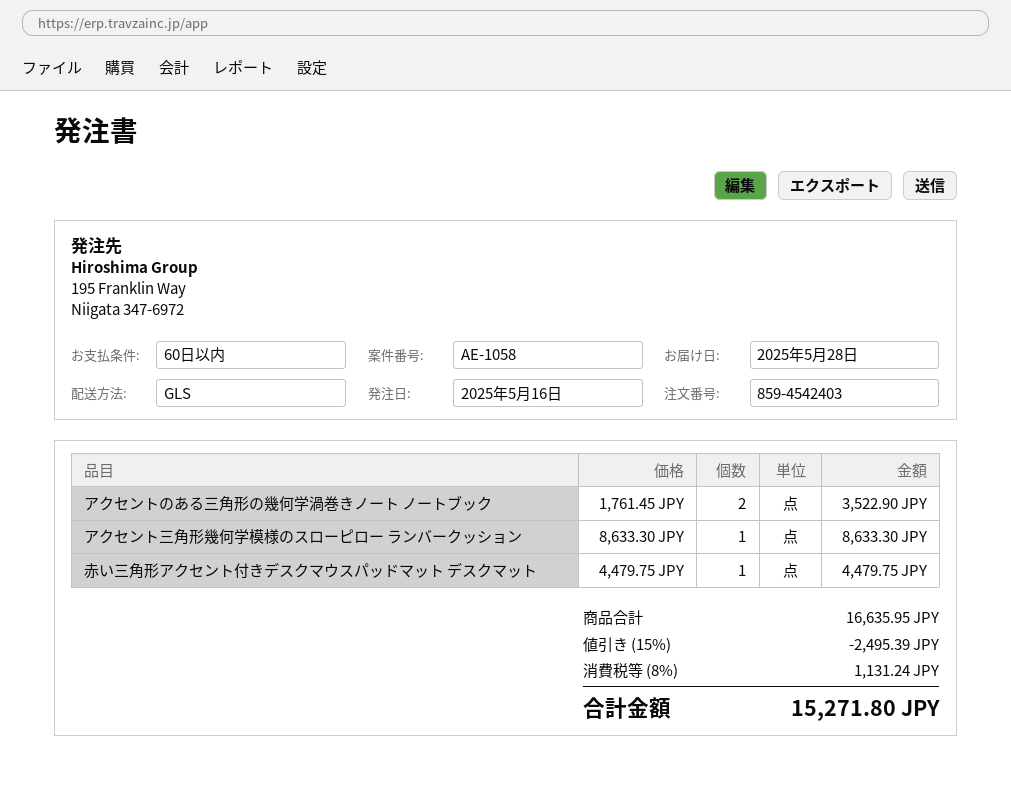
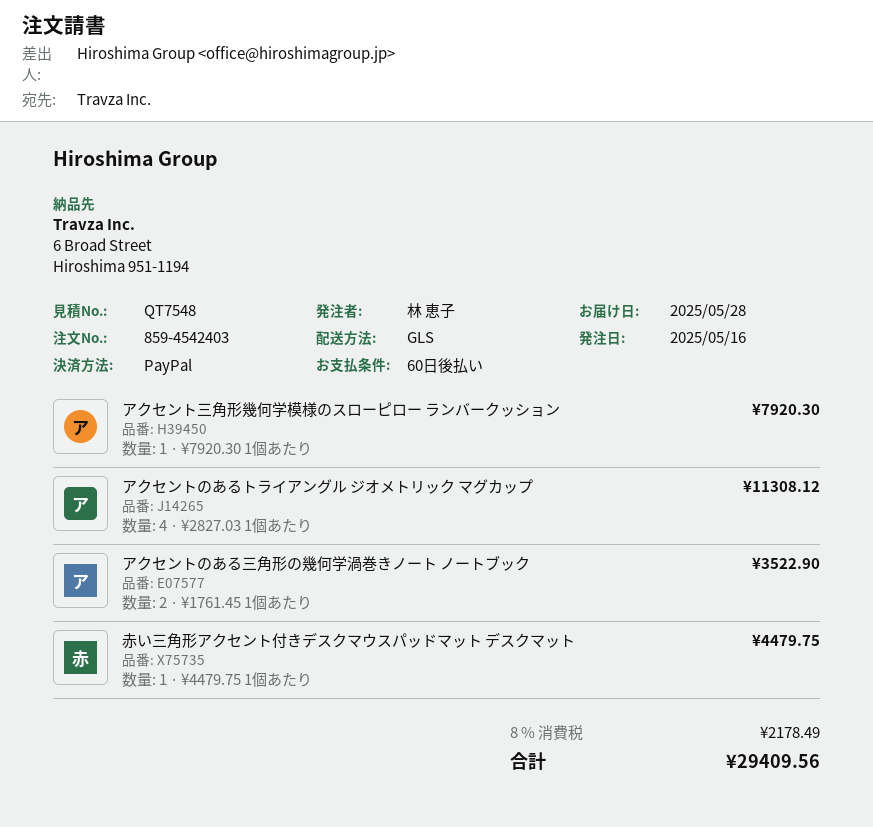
アクセント三角形幾何学模様のスローピロー ランバークッション: 1 x 8633.30 = 8633.30 -> 1 x 7920.30 = 7920.30
アクセントのあるトライアングル ジオメトリック マグカップ: none -> 4 x 2827.03 = 11308.12
discount: 15% = 2495.39 -> none
tax: 8% = 1131.24 -> 8% = 2178.49
total: 15271.80 -> 29409.56

